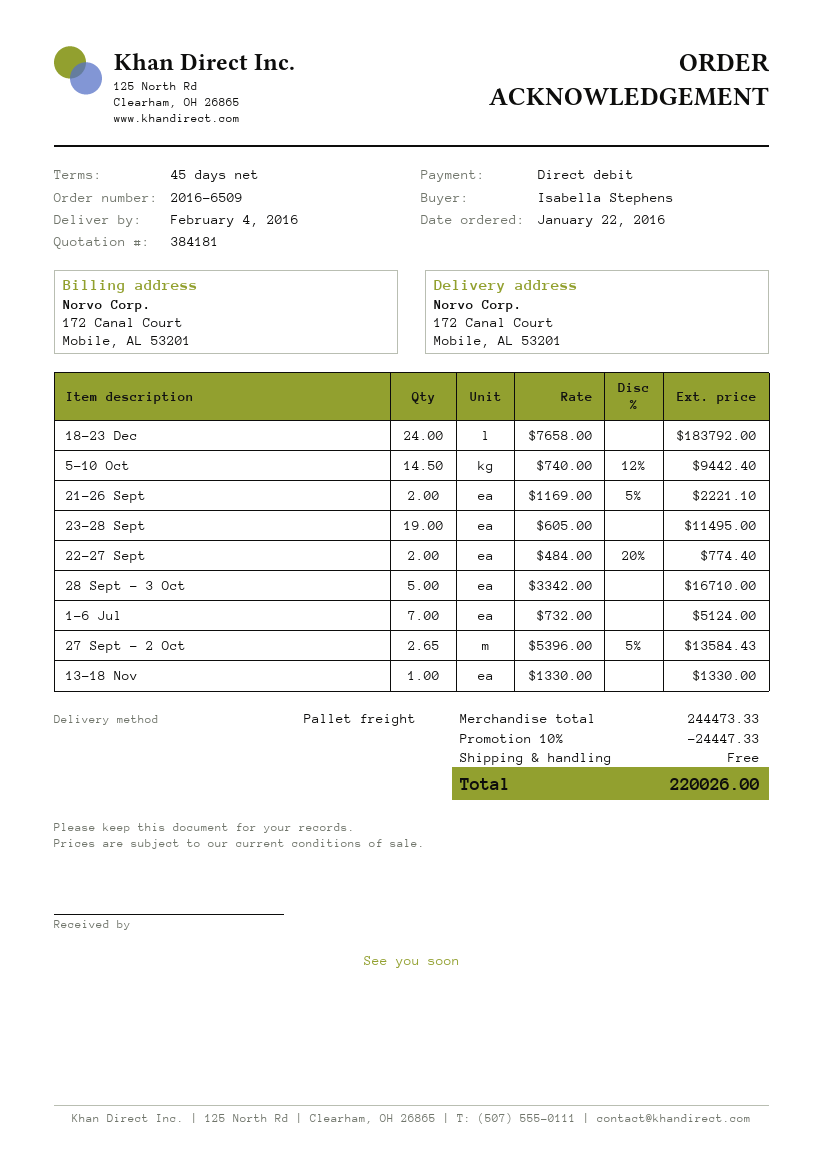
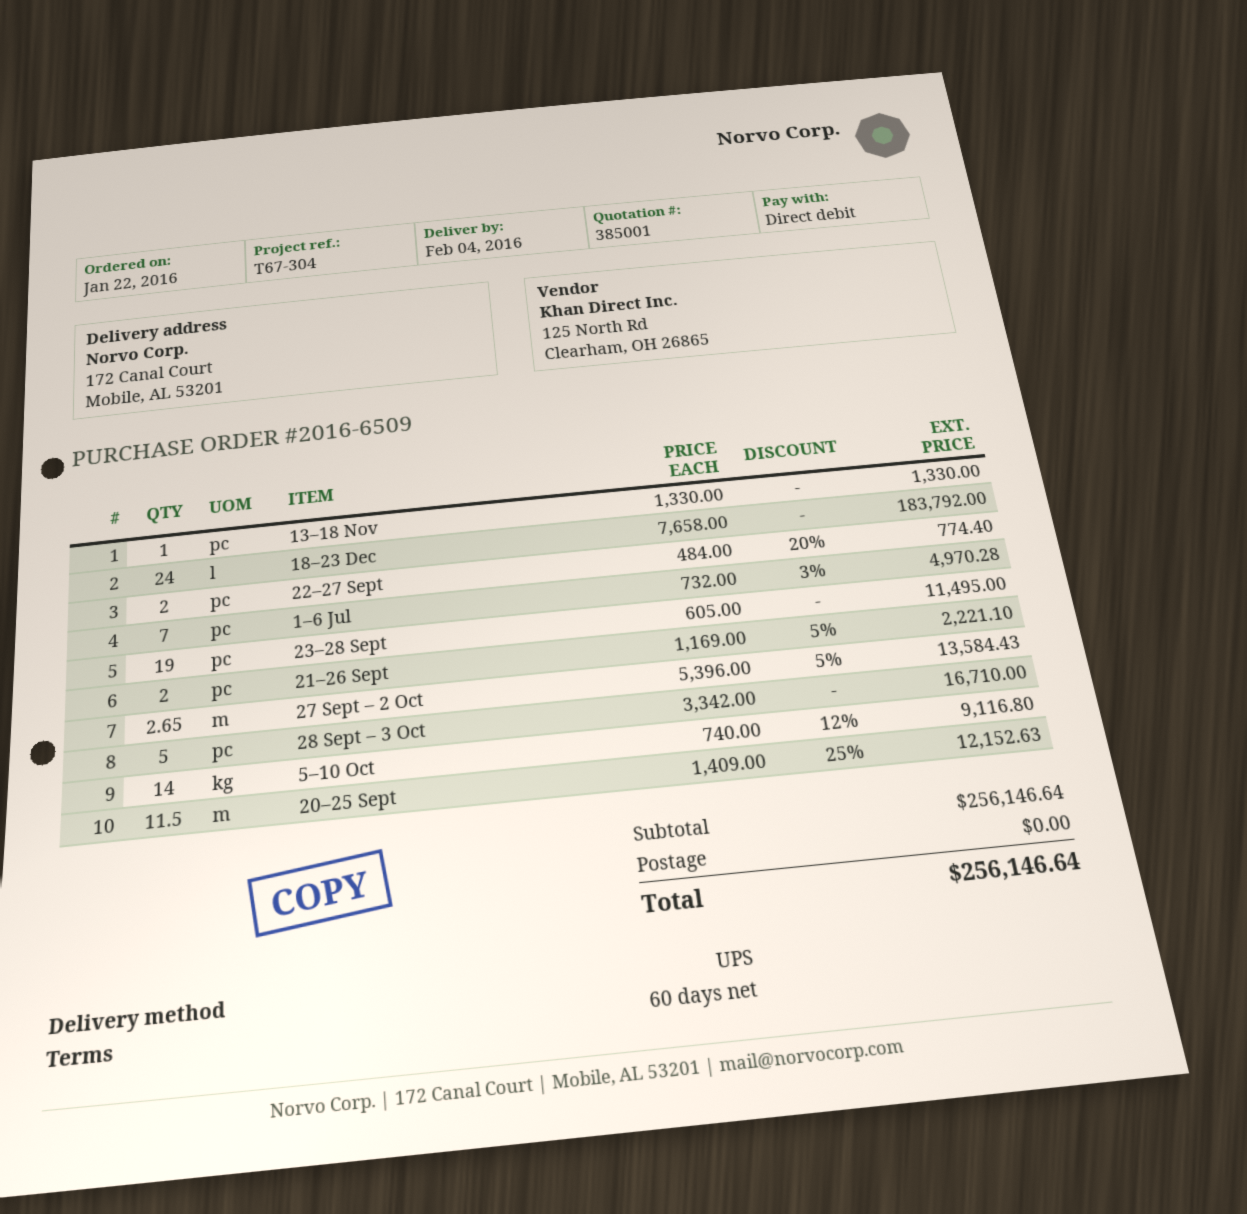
quote number: 384181 -> 385001
payment terms: 45 days -> 60 days
shipping method: pallet freight -> UPS
5–10 Oct: 14.5 x 740.00 - 12% = 9442.40 -> 14 x 740.00 - 12% = 9116.80
1–6 Jul: 7 x 732.00 = 5124.00 -> 7 x 732.00 - 3% = 4970.28
20–25 Sept: none -> 11.5 x 1409.00 - 25% = 12152.63
subtotal: 244473.33 -> 256146.64
discount: 10% = 24447.33 -> none
total: 220026.00 -> 256146.64

